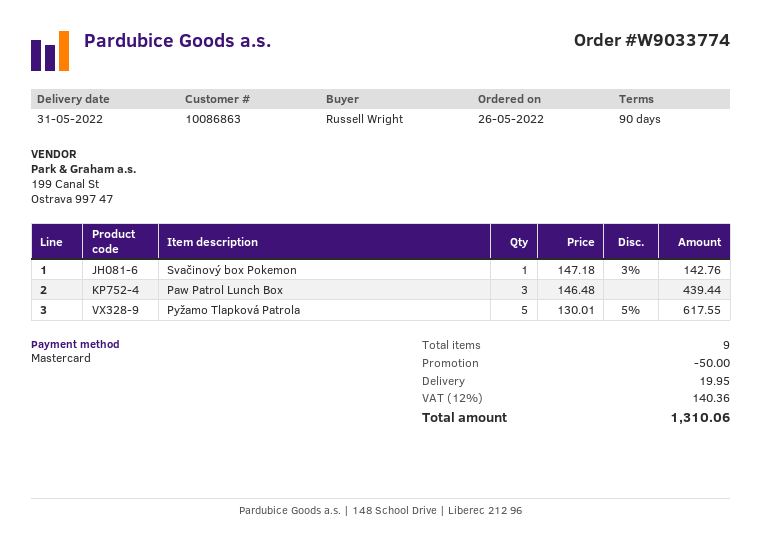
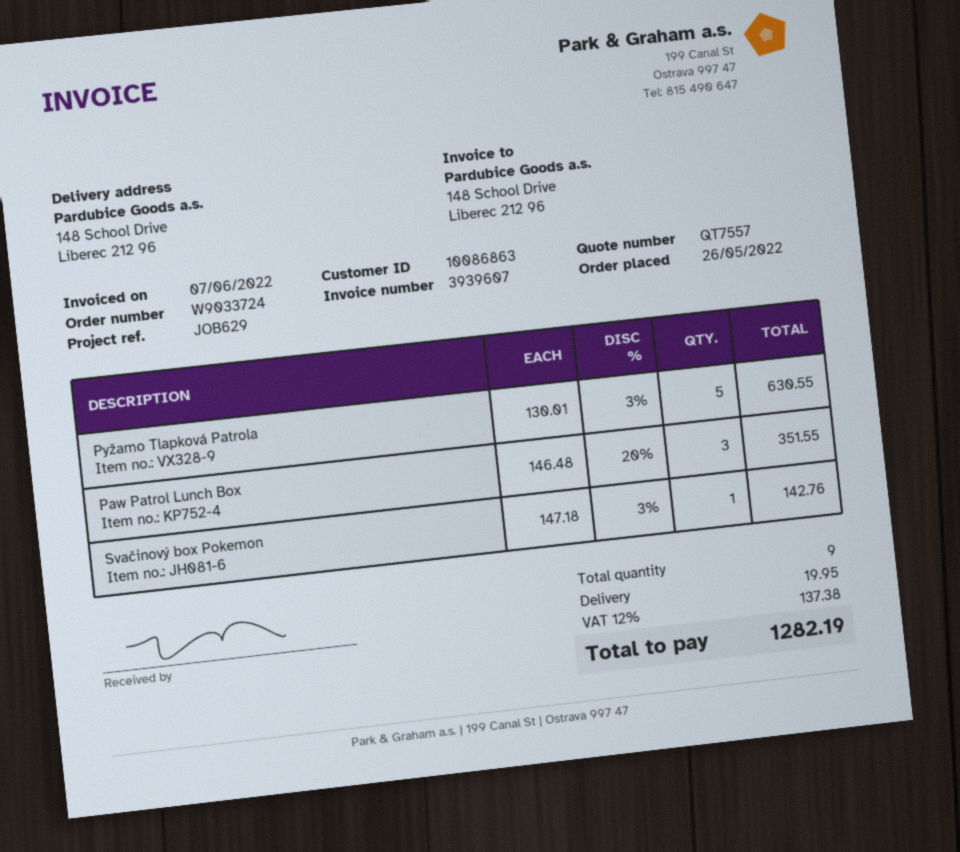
order number: W9033774 -> W9033724
Paw Patrol Lunch Box: 3 x 146.48 = 439.44 -> 3 x 146.48 - 20% = 351.55
Pyžamo Tlapková Patrola: 5 x 130.01 - 5% = 617.55 -> 5 x 130.01 - 3% = 630.55
discount: 50.00 -> none
tax: 12% = 140.36 -> 12% = 137.38
total: 1310.06 -> 1282.19

